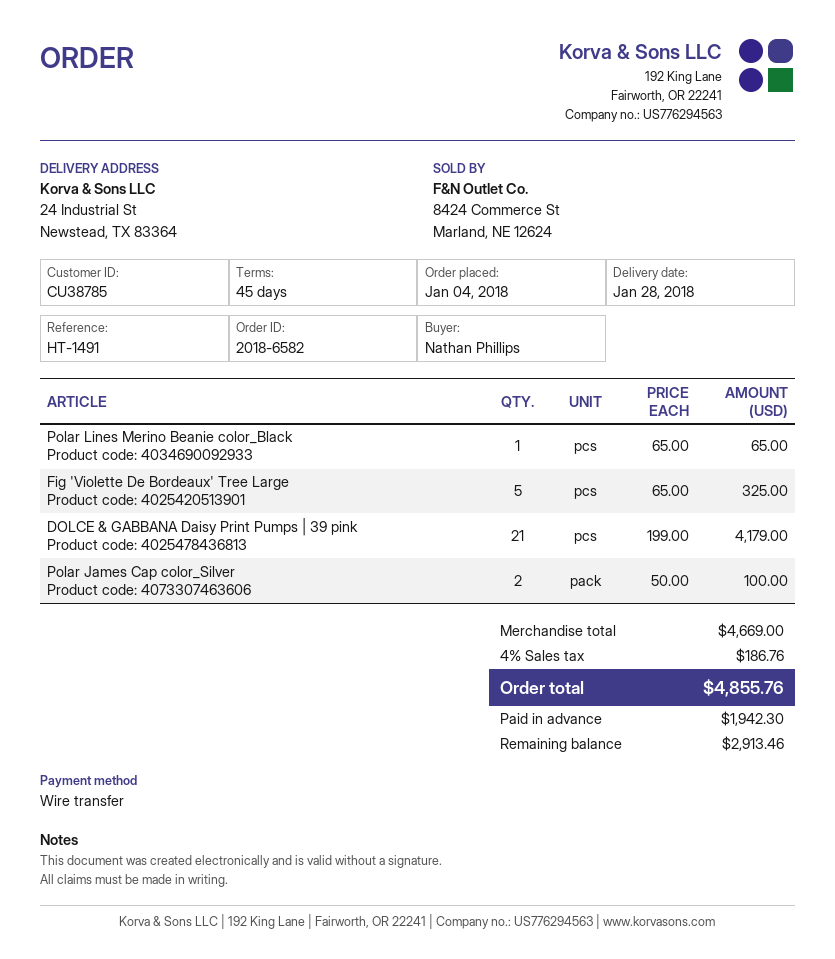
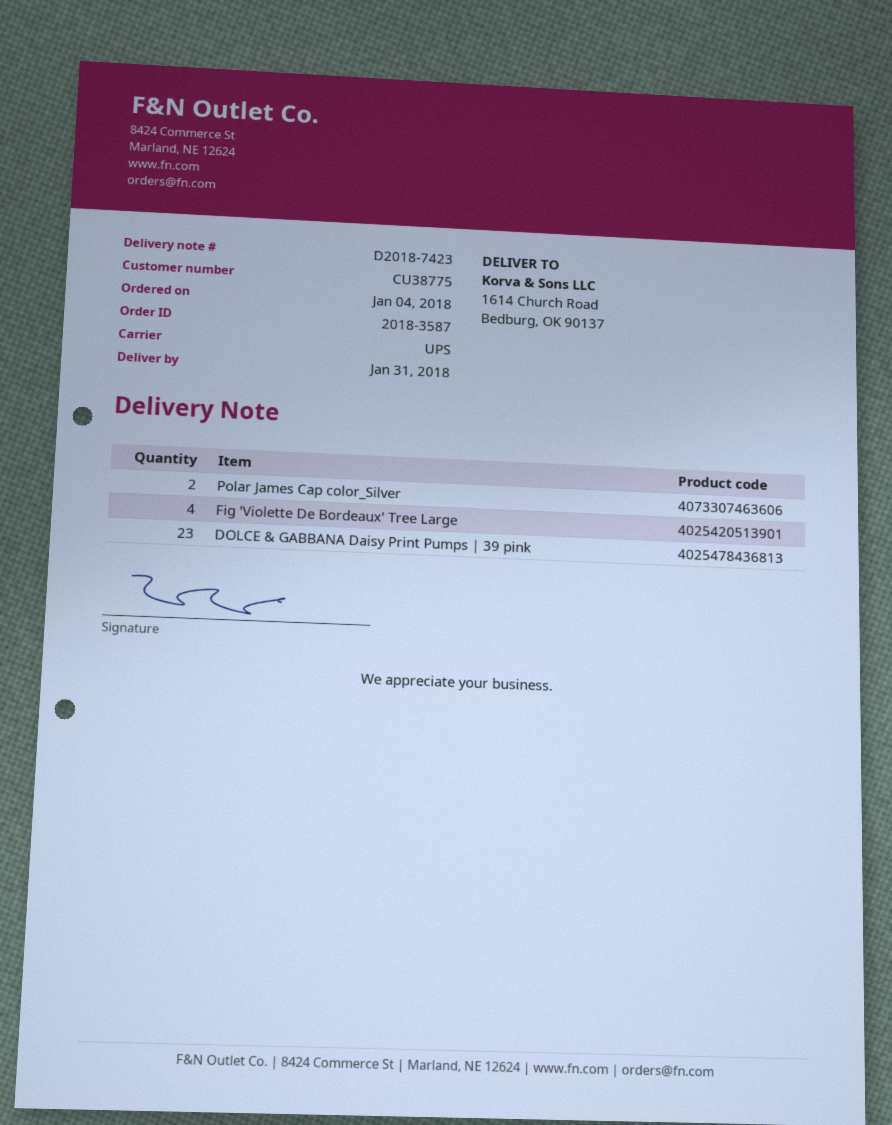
order number: 2018-6582 -> 2018-3587
delivery date: 2018-01-28 -> 2018-01-31
customer number: CU38785 -> CU38775
ship to: 24 Industrial St, Newstead, TX 83364 -> 1614 Church Road, Bedburg, OK 90137
Polar Lines Merino Beanie color_Black: 1 -> none
Fig 'Violette De Bordeaux' Tree Large: 5 -> 4
DOLCE & GABBANA Daisy Print Pumps | 39 pink: 21 -> 23

